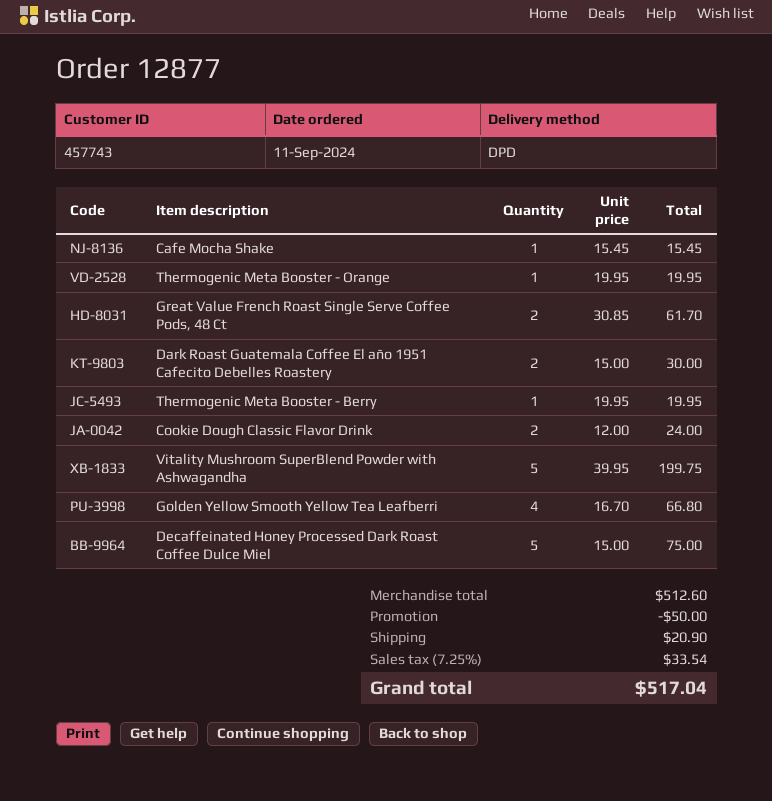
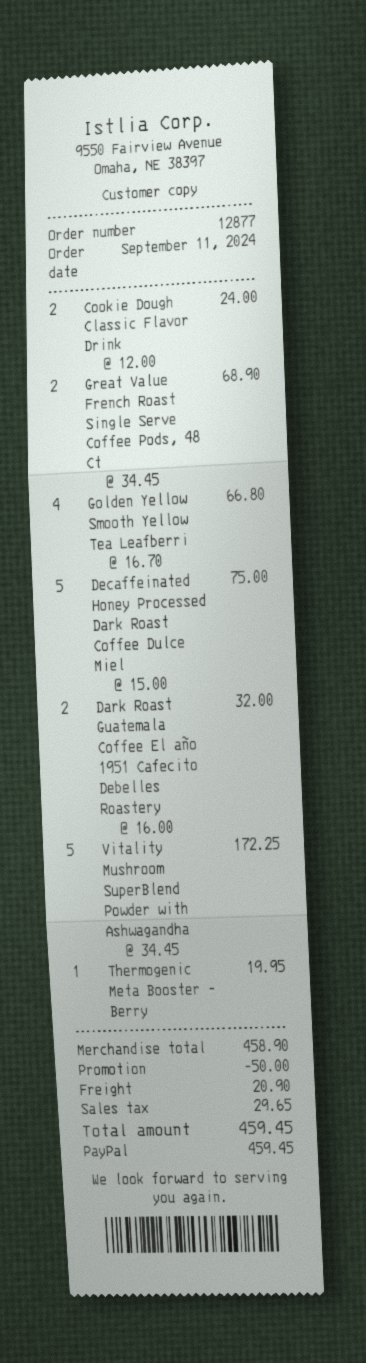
Cafe Mocha Shake: 1 x 15.45 = 15.45 -> none
Thermogenic Meta Booster - Orange: 1 x 19.95 = 19.95 -> none
Great Value French Roast Single Serve Coffee Pods, 48 Ct: 2 x 30.85 = 61.70 -> 2 x 34.45 = 68.90
Dark Roast Guatemala Coffee El año 1951 Cafecito Debelles Roastery: 2 x 15.00 = 30.00 -> 2 x 16.00 = 32.00
Vitality Mushroom SuperBlend Powder with Ashwagandha: 5 x 39.95 = 199.75 -> 5 x 34.45 = 172.25
subtotal: 512.60 -> 458.90
tax: 33.54 -> 29.65
total: 517.04 -> 459.45

